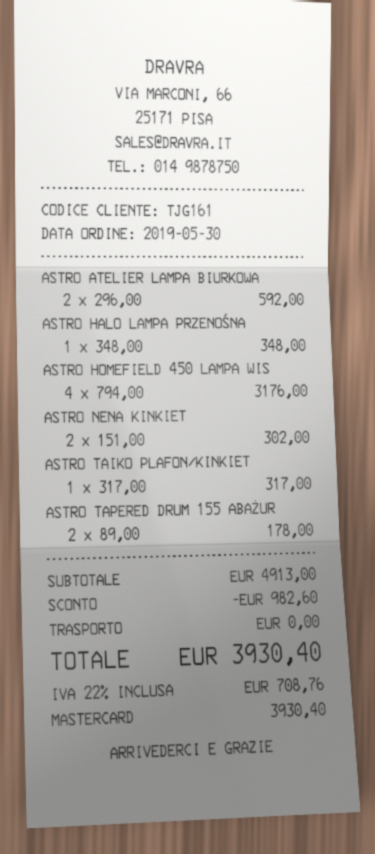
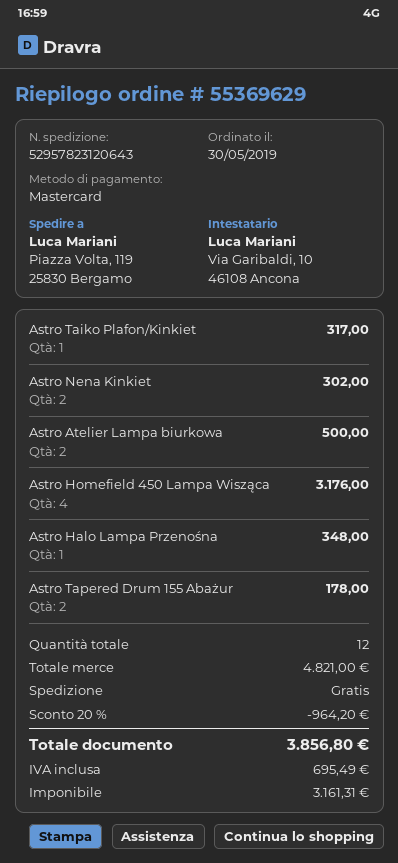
ASTRO ATELIER LAMPA BIURKOWA: 2 for 592.00 -> 2 for 500.00
subtotal: 4913.00 -> 4821.00
discount: 982.60 -> 964.20
tax: 708.76 -> 695.49
total: 3930.40 -> 3856.80

